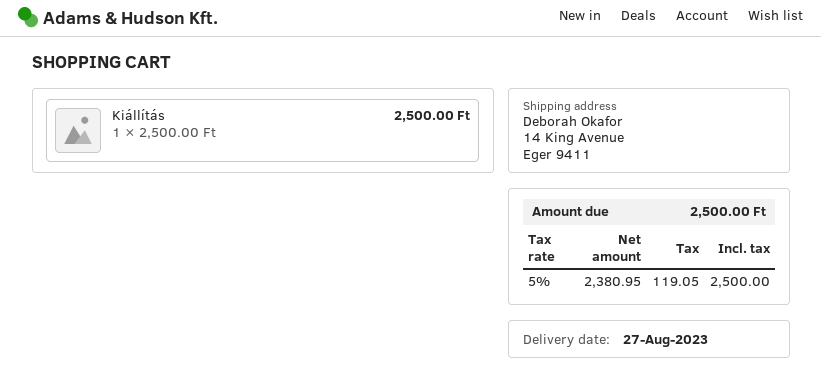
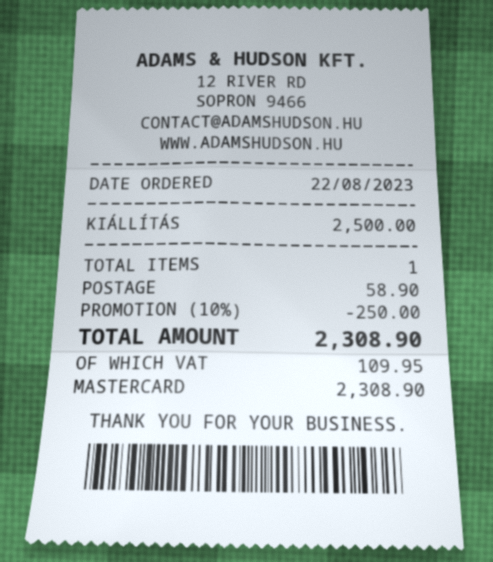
discount: none -> 10% = 250.00
shipping: none -> 58.90
tax: 119.05 -> 109.95
total: 2500.00 -> 2308.90

